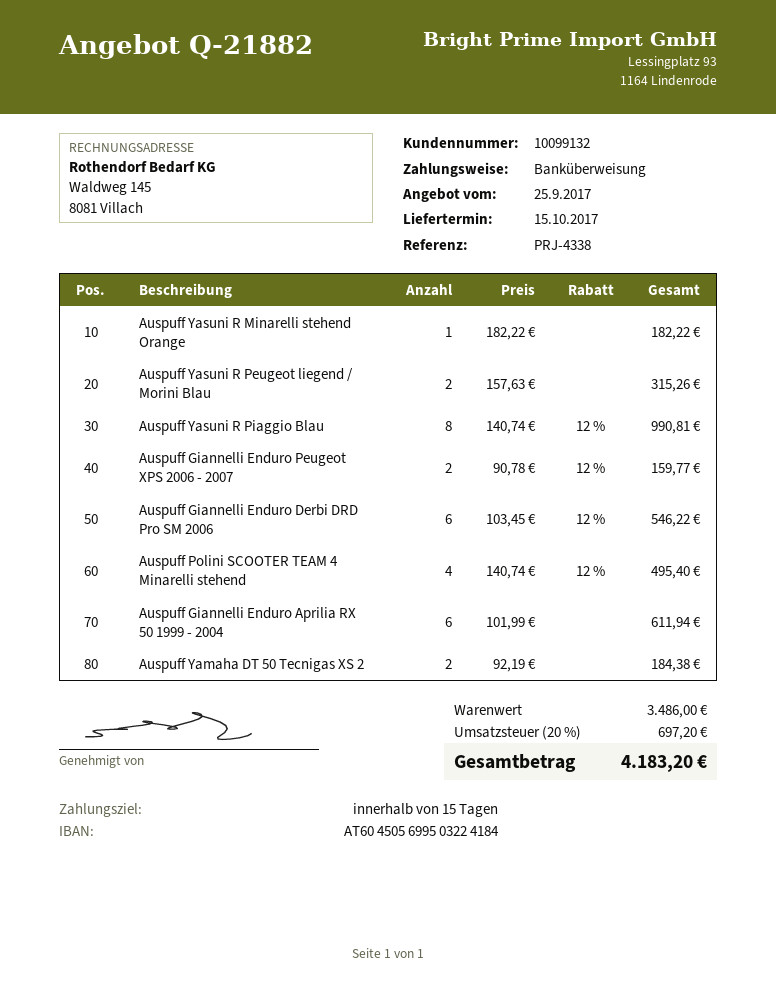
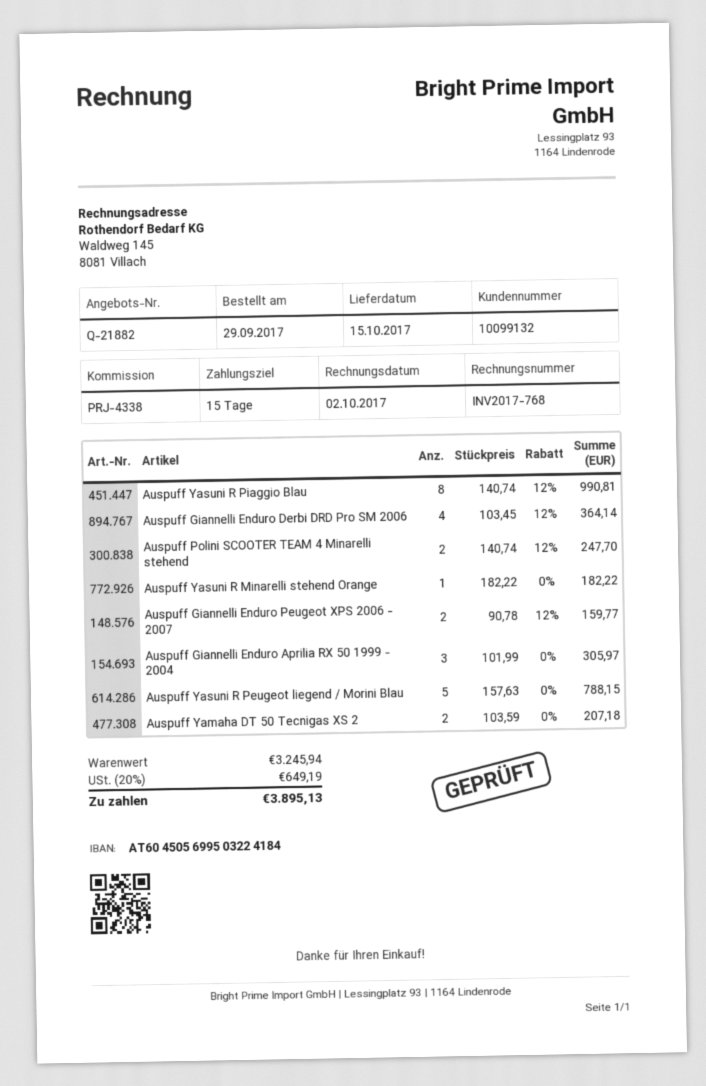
Auspuff Yasuni R Peugeot liegend / Morini Blau: 2 x 157.63 = 315.26 -> 5 x 157.63 = 788.15
Auspuff Giannelli Enduro Derbi DRD Pro SM 2006: 6 x 103.45 - 12% = 546.22 -> 4 x 103.45 - 12% = 364.14
Auspuff Polini SCOOTER TEAM 4 Minarelli stehend: 4 x 140.74 - 12% = 495.40 -> 2 x 140.74 - 12% = 247.70
Auspuff Giannelli Enduro Aprilia RX 50 1999 - 2004: 6 x 101.99 = 611.94 -> 3 x 101.99 = 305.97
Auspuff Yamaha DT 50 Tecnigas XS 2: 2 x 92.19 = 184.38 -> 2 x 103.59 = 207.18
subtotal: 3486.00 -> 3245.94
tax: 20% = 697.20 -> 20% = 649.19
total: 4183.20 -> 3895.13

